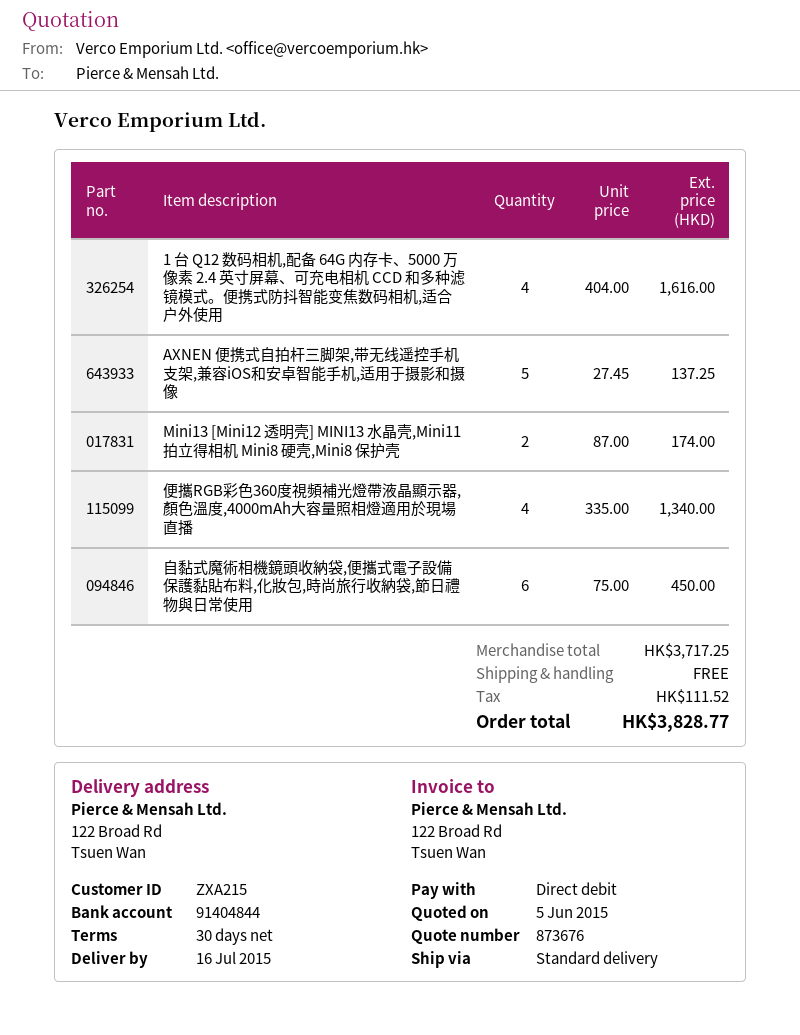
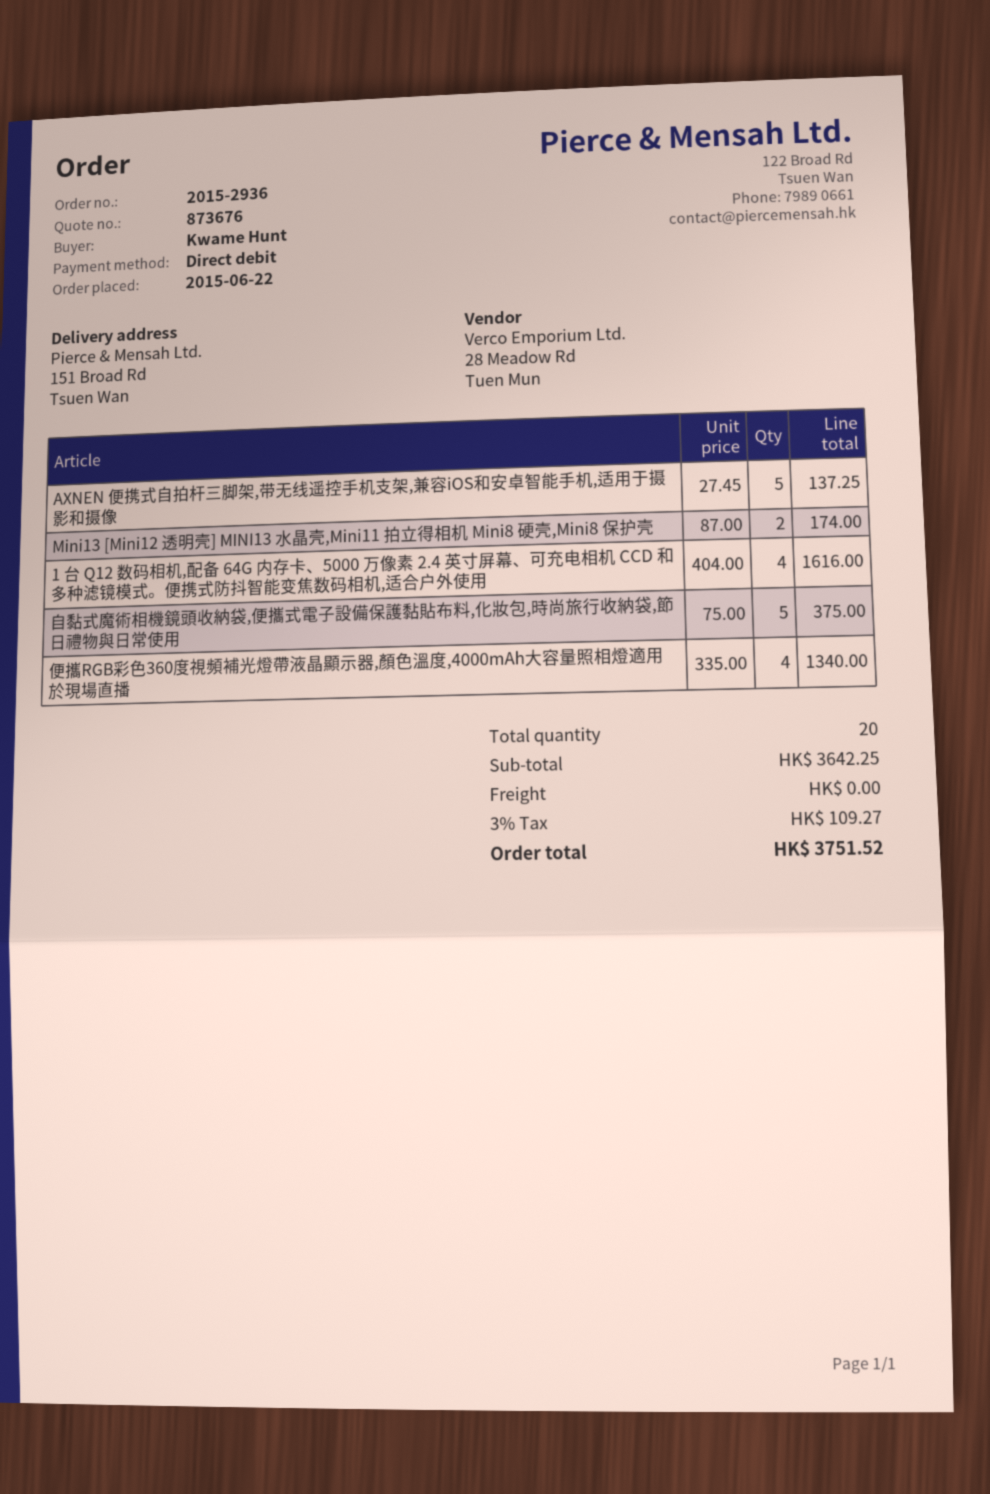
ship to: 122 Broad Rd, Tsuen Wan -> 151 Broad Rd, Tsuen Wan
自黏式魔術相機鏡頭收納袋,便攜式電子設備保護黏貼布料,化妝包,時尚旅行收納袋,節日禮物與日常使用: 6 x 75.00 = 450.00 -> 5 x 75.00 = 375.00
subtotal: 3717.25 -> 3642.25
tax: 111.52 -> 109.27
total: 3828.77 -> 3751.52

